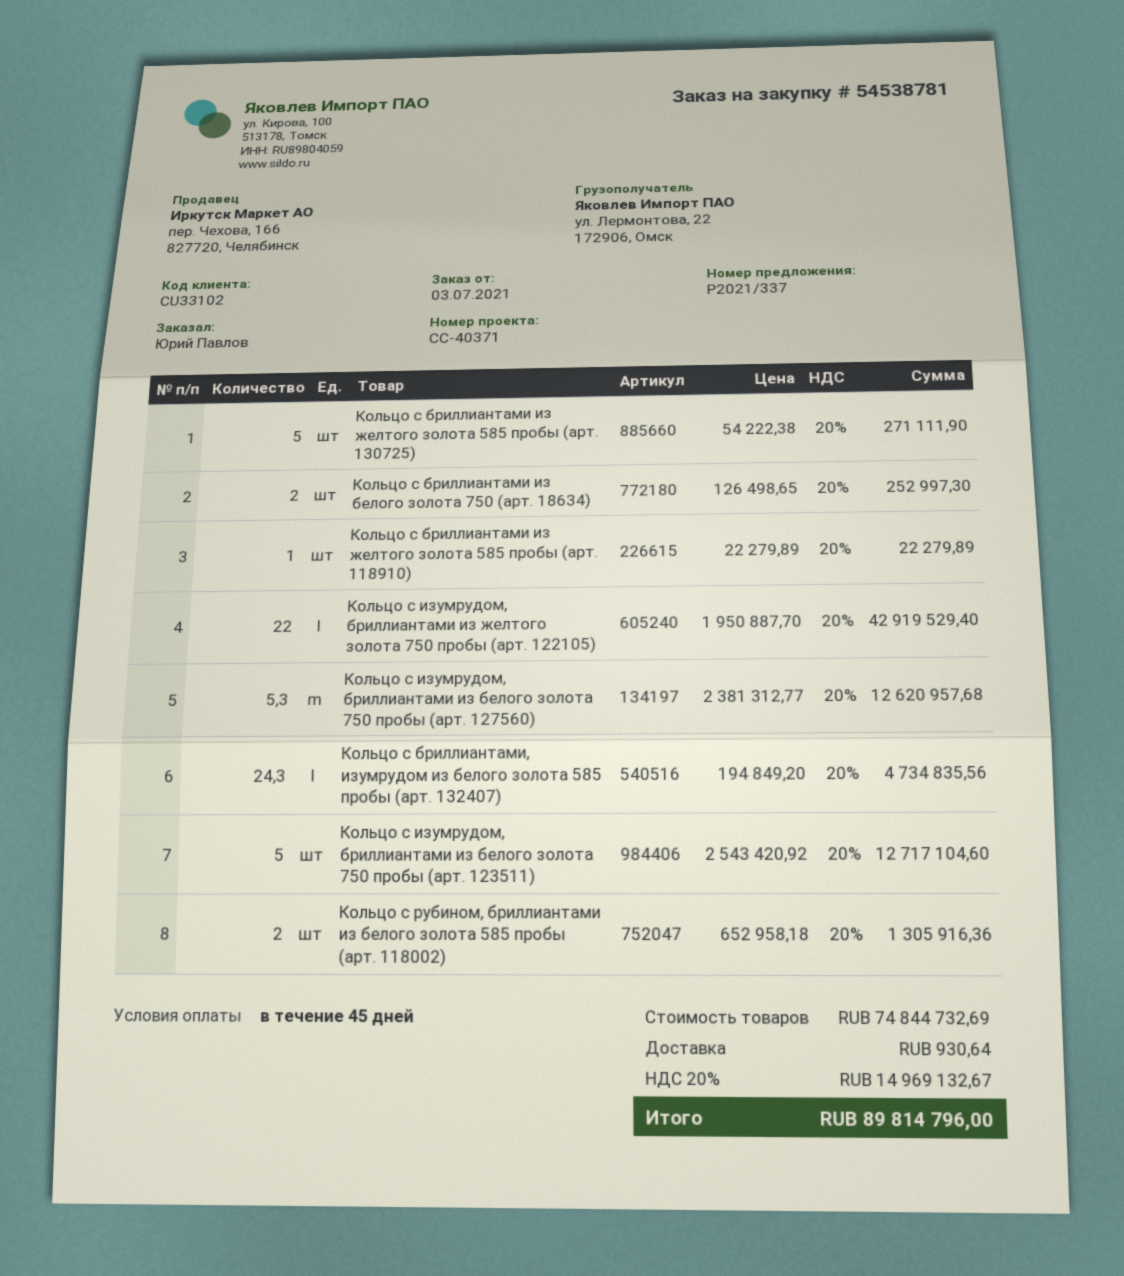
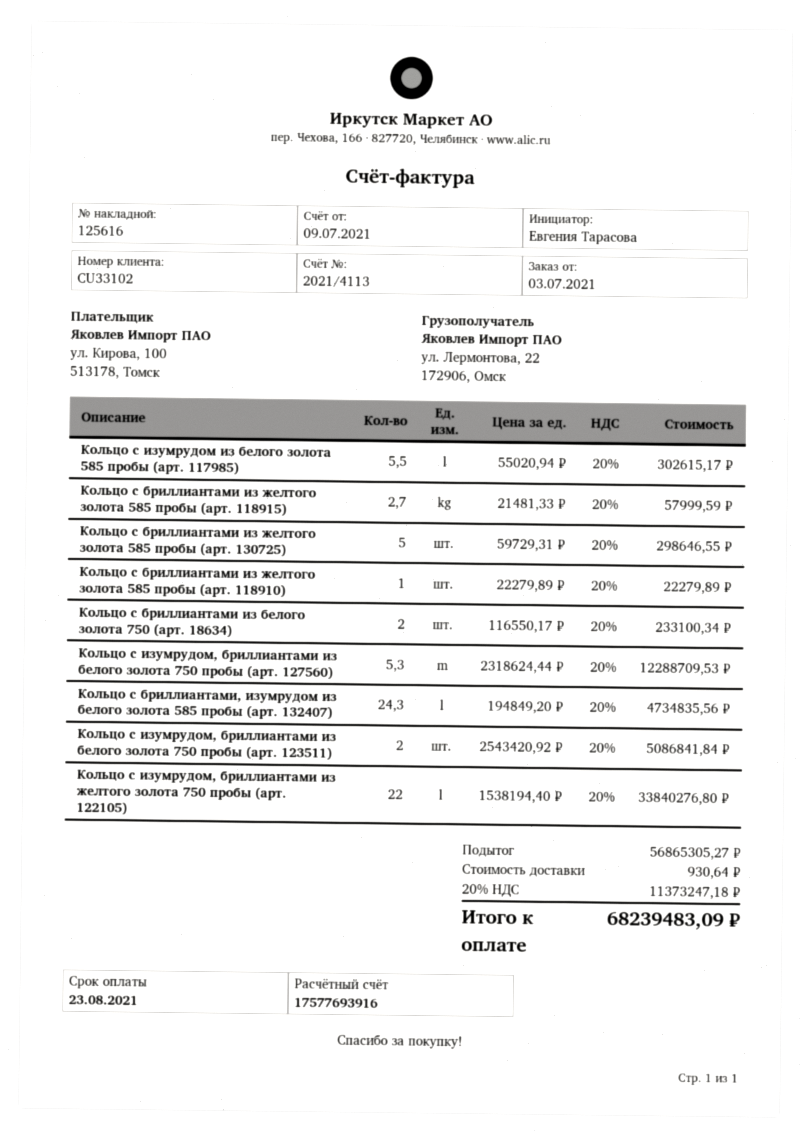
ordered by: Юрий Павлов -> Евгения Тарасова
Кольцо с бриллиантами из желтого золота 585 пробы (арт. 130725): 5 x 54222.38 = 271111.90 -> 5 x 59729.31 = 298646.55
Кольцо с бриллиантами из белого золота 750 (арт. 18634): 2 x 126498.65 = 252997.30 -> 2 x 116550.17 = 233100.34
Кольцо с изумрудом, бриллиантами из желтого золота 750 пробы (арт. 122105): 22 x 1950887.70 = 42919529.40 -> 22 x 1538194.40 = 33840276.80
Кольцо с изумрудом, бриллиантами из белого золота 750 пробы (арт. 127560): 5.3 x 2381312.77 = 12620957.68 -> 5.3 x 2318624.44 = 12288709.53
Кольцо с изумрудом, бриллиантами из белого золота 750 пробы (арт. 123511): 5 x 2543420.92 = 12717104.60 -> 2 x 2543420.92 = 5086841.84
Кольцо с рубином, бриллиантами из белого золота 585 пробы (арт. 118002): 2 x 652958.18 = 1305916.36 -> none
Кольцо с изумрудом из белого золота 585 пробы (арт. 117985): none -> 5.5 x 55020.94 = 302615.17
Кольцо с бриллиантами из желтого золота 585 пробы (арт. 118915): none -> 2.7 x 21481.33 = 57999.59
subtotal: 74844732.69 -> 56865305.27
tax: 20% = 14969132.67 -> 20% = 11373247.18
total: 89814796.00 -> 68239483.09

